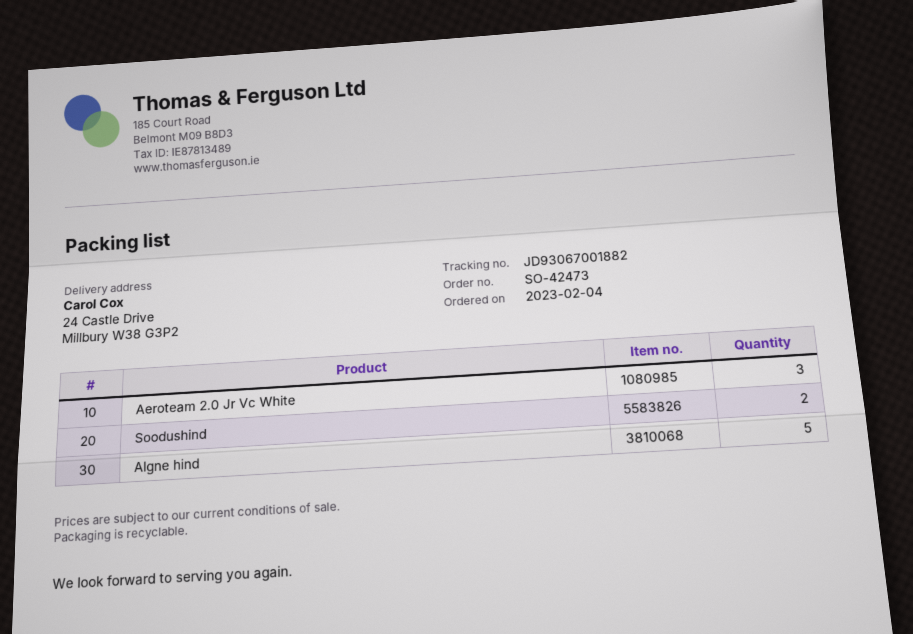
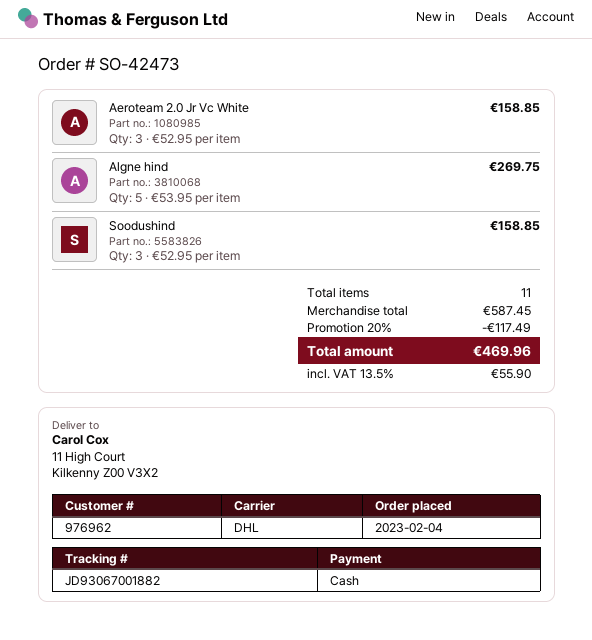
ship to: 24 Castle Drive, Millbury W38 G3P2 -> 11 High Court, Kilkenny Z00 V3X2
Soodushind: 2 -> 3

